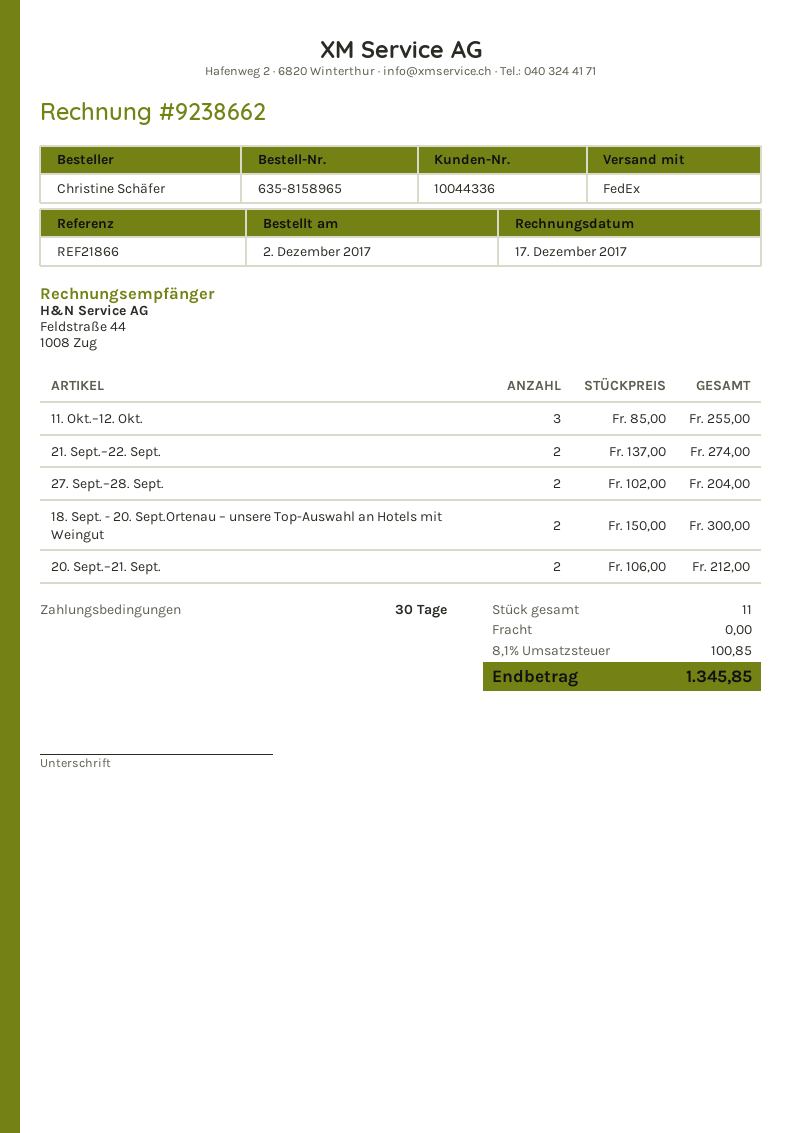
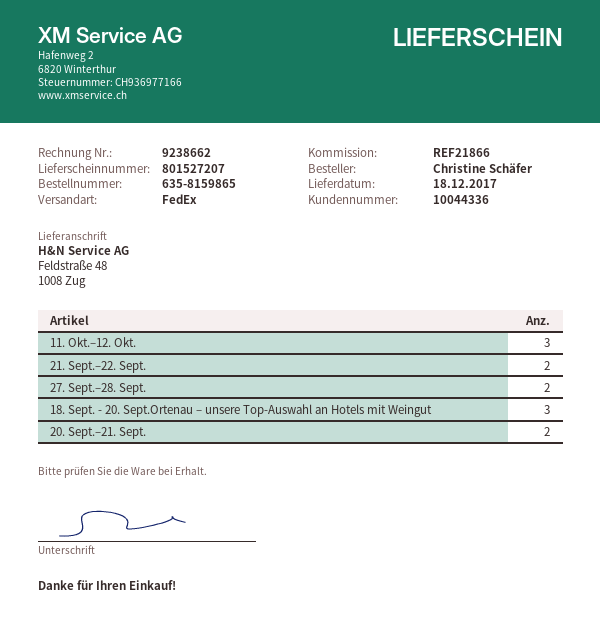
order number: 635-8158965 -> 635-8159865
18. Sept. - 20. Sept.Ortenau – unsere Top-Auswahl an Hotels mit Weingut: 2 -> 3

